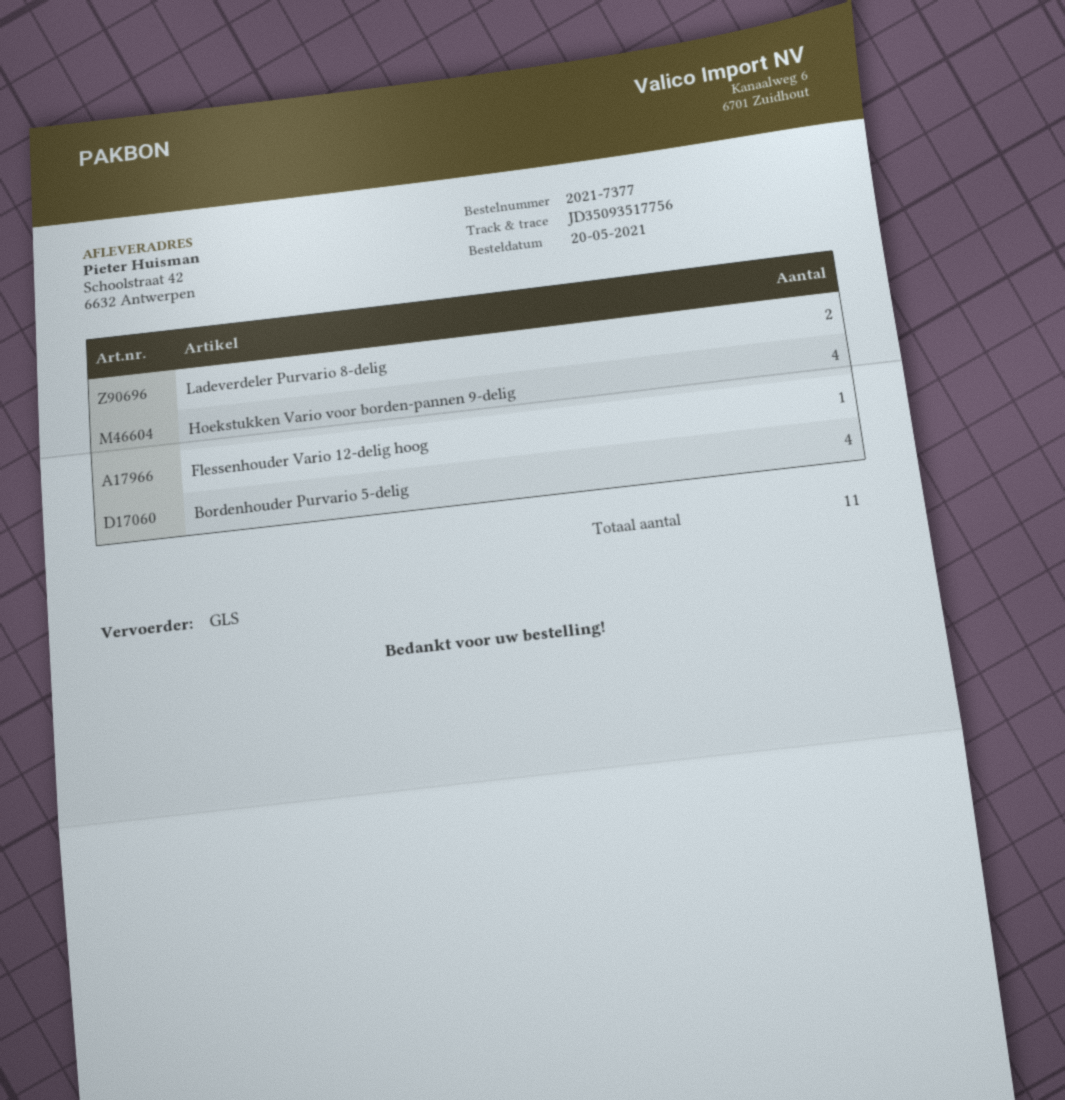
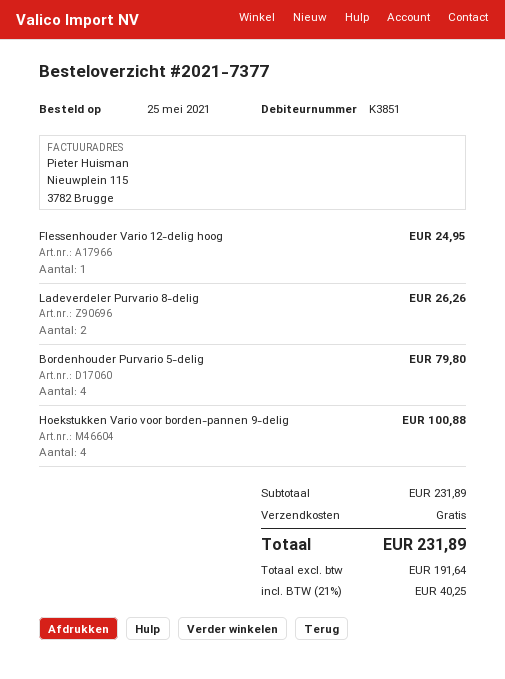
order date: 2021-05-20 -> 2021-05-25

